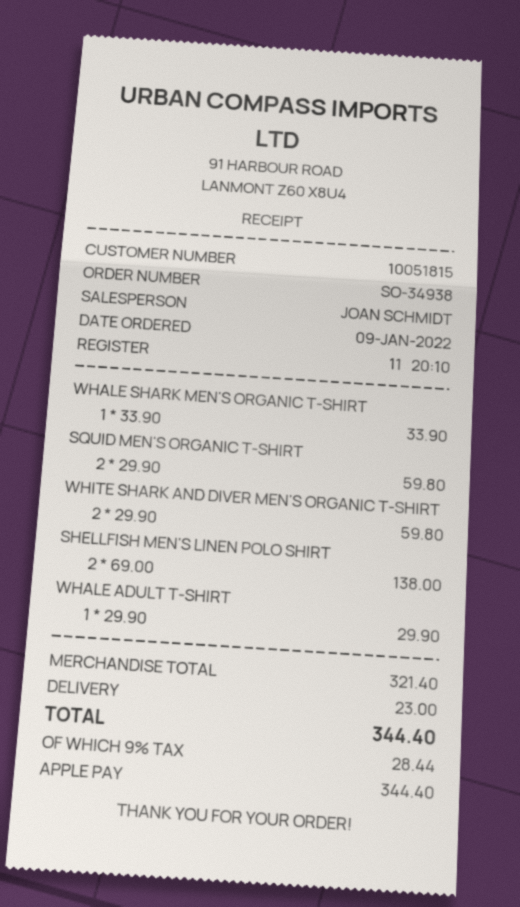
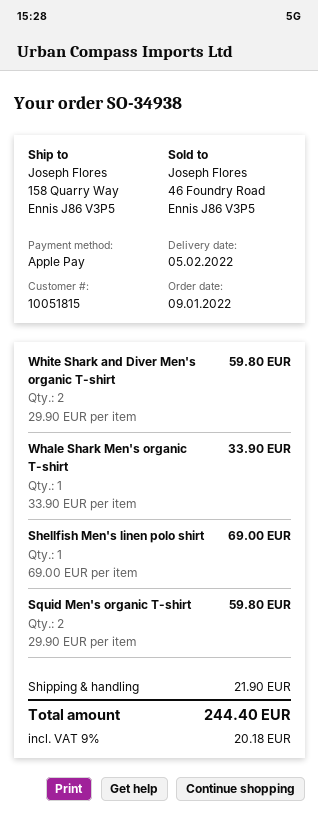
SHELLFISH MEN'S LINEN POLO SHIRT: 2 x 69.00 = 138.00 -> 1 x 69.00 = 69.00
WHALE ADULT T-SHIRT: 1 x 29.90 = 29.90 -> none
shipping: 23.00 -> 21.90
tax: 9% = 28.44 -> 9% = 20.18
total: 344.40 -> 244.40

